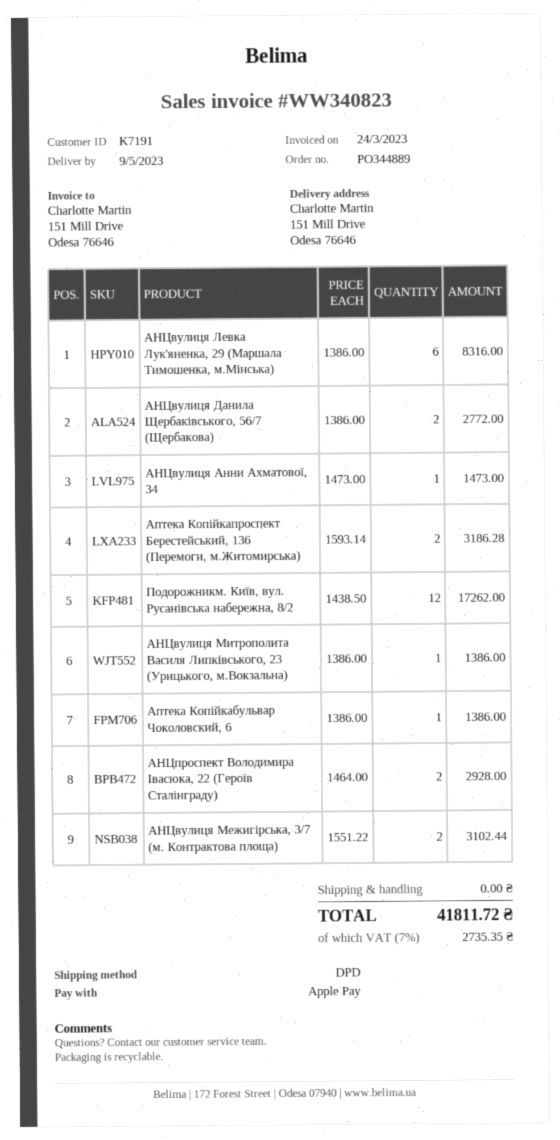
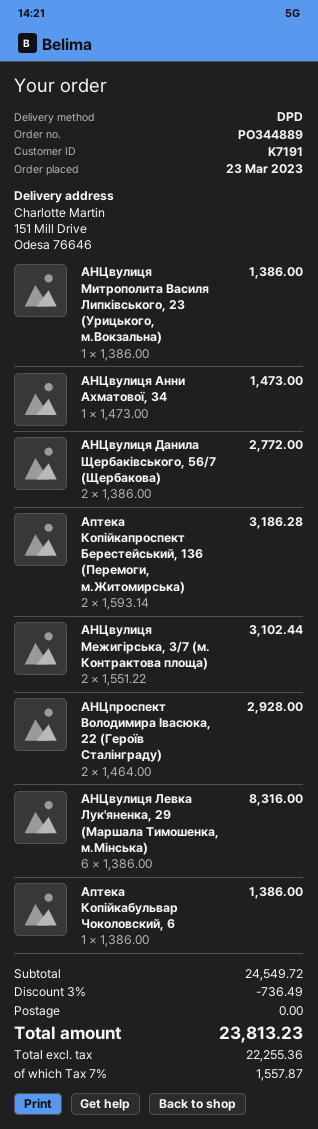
Подорожникм. Київ, вул. Русанівська набережна, 8/2: 12 x 1438.50 = 17262.00 -> none
discount: none -> 3% = 736.49
tax: 7% = 2735.35 -> 7% = 1557.87
total: 41811.72 -> 23813.23

